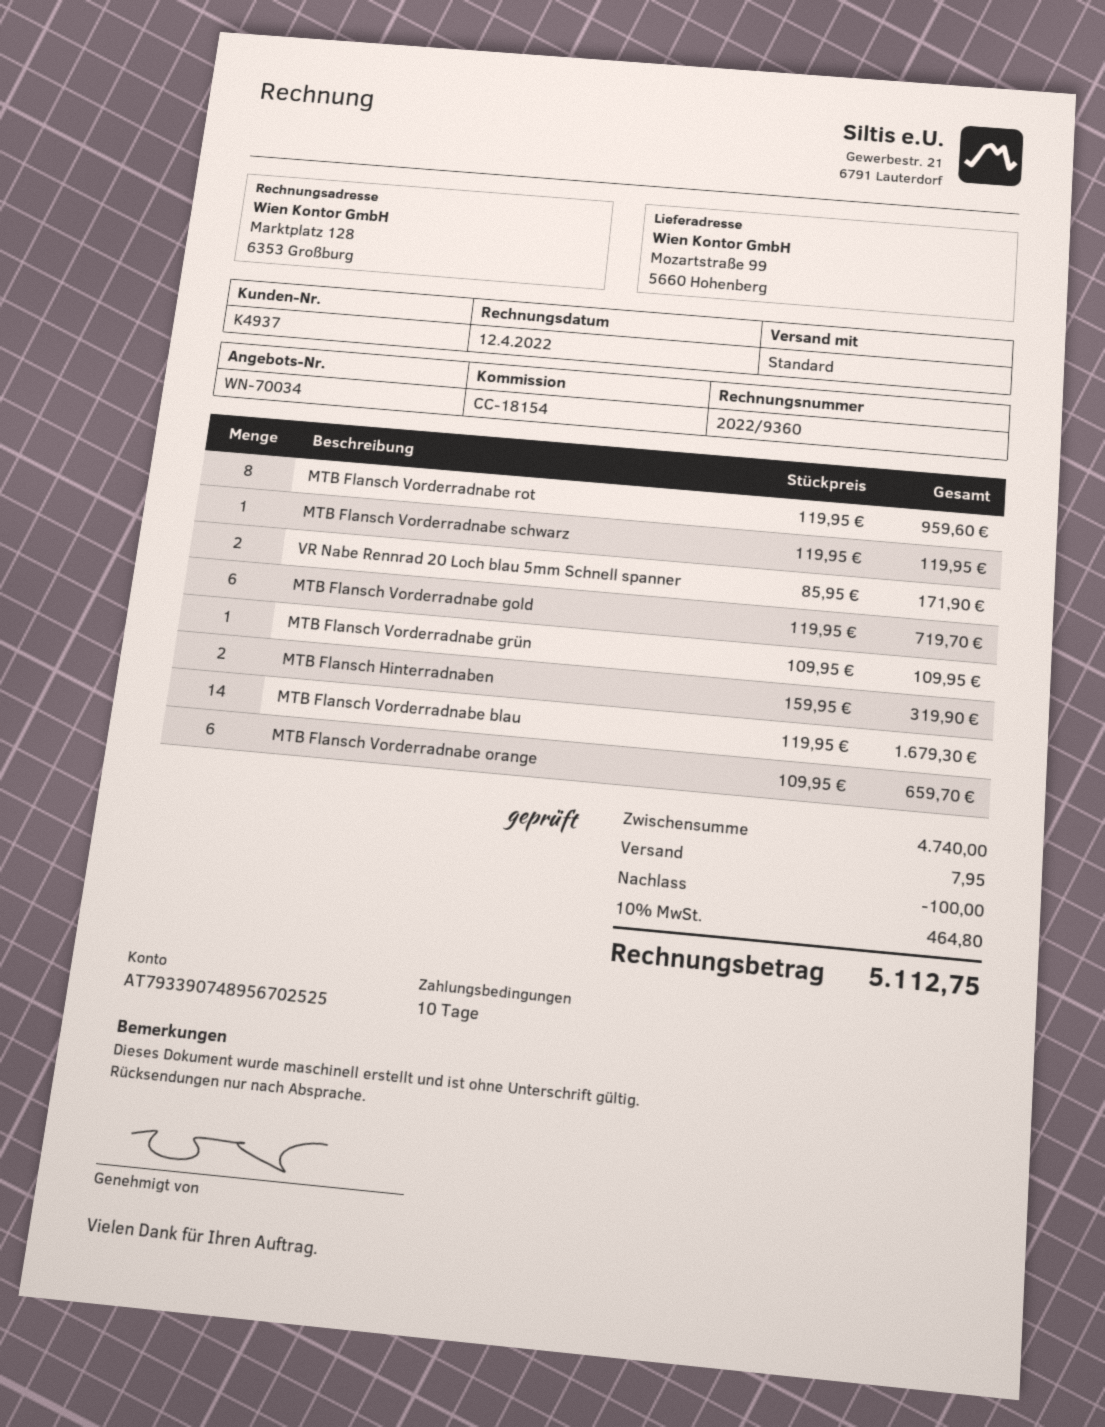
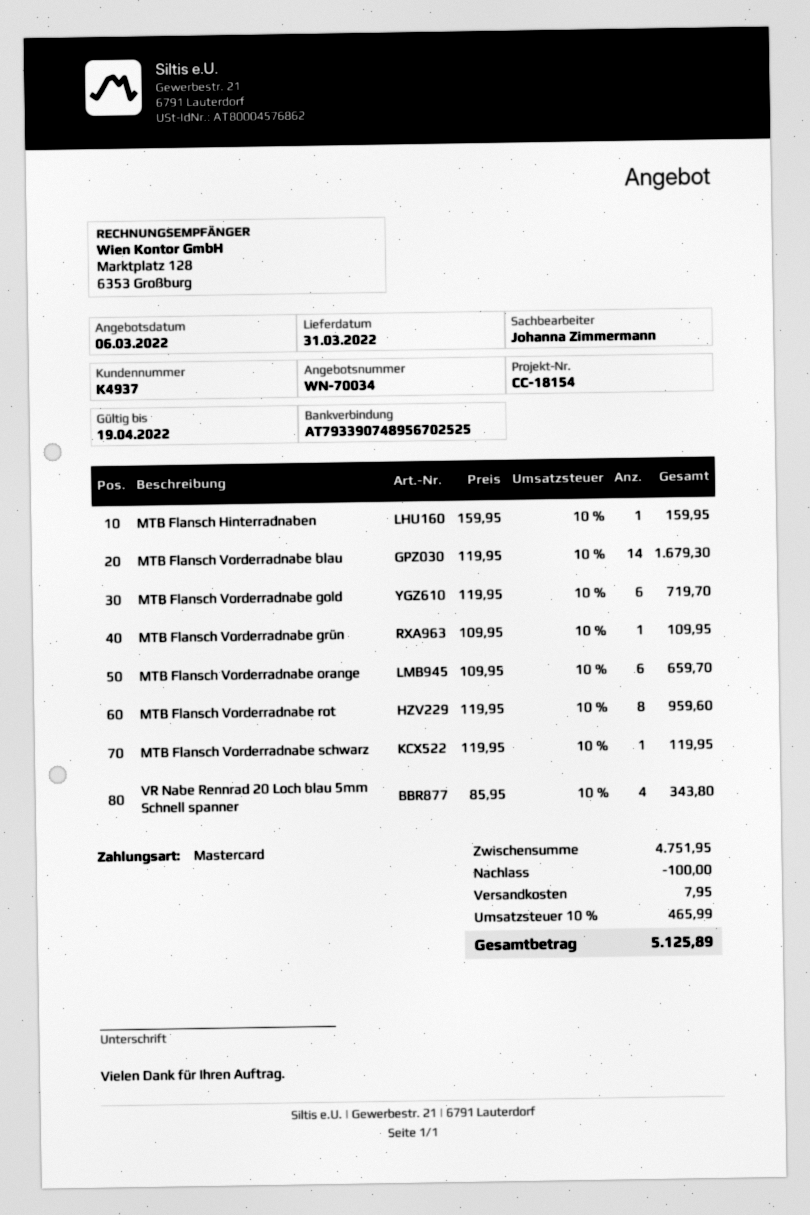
VR Nabe Rennrad 20 Loch blau 5mm Schnell spanner: 2 x 85.95 = 171.90 -> 4 x 85.95 = 343.80
MTB Flansch Hinterradnaben: 2 x 159.95 = 319.90 -> 1 x 159.95 = 159.95
subtotal: 4740.00 -> 4751.95
tax: 10% = 464.80 -> 10% = 465.99
total: 5112.75 -> 5125.89

